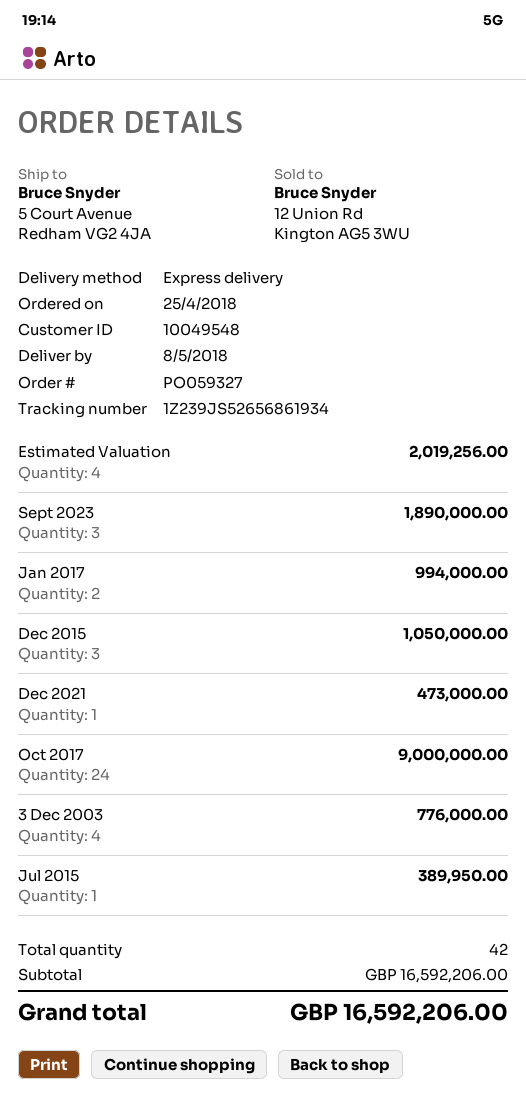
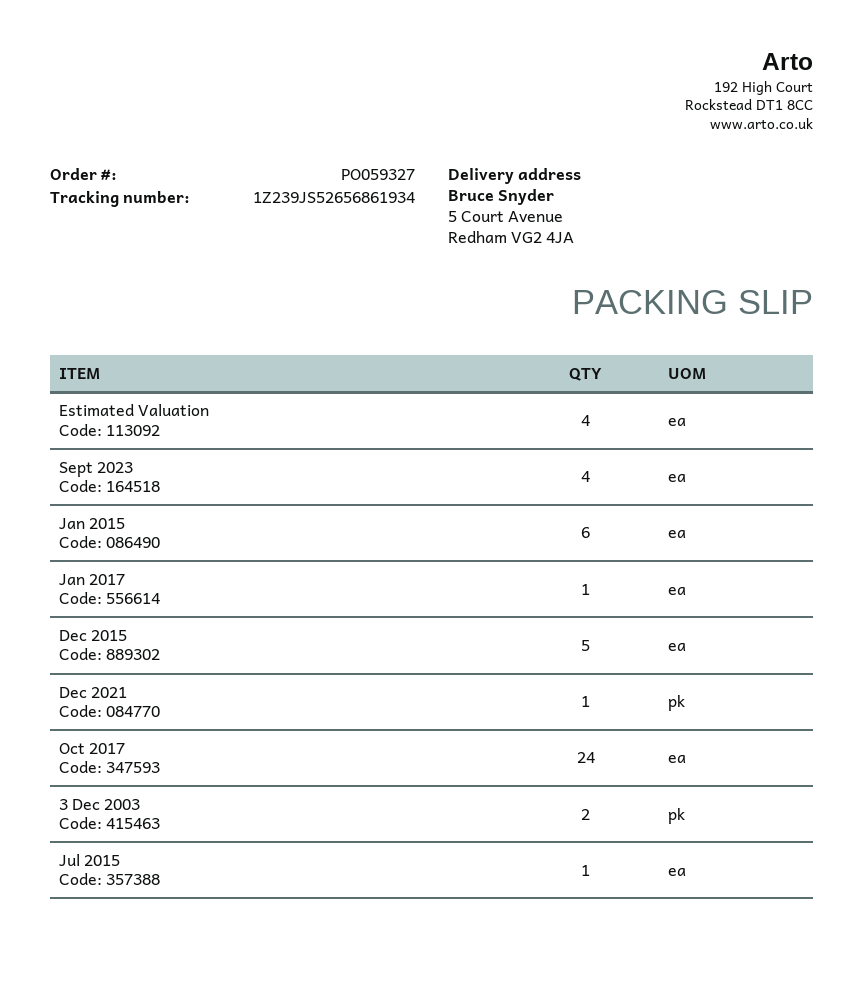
Sept 2023: 3 -> 4
Jan 2017: 2 -> 1
Dec 2015: 3 -> 5
3 Dec 2003: 4 -> 2
Jan 2015: none -> 6

